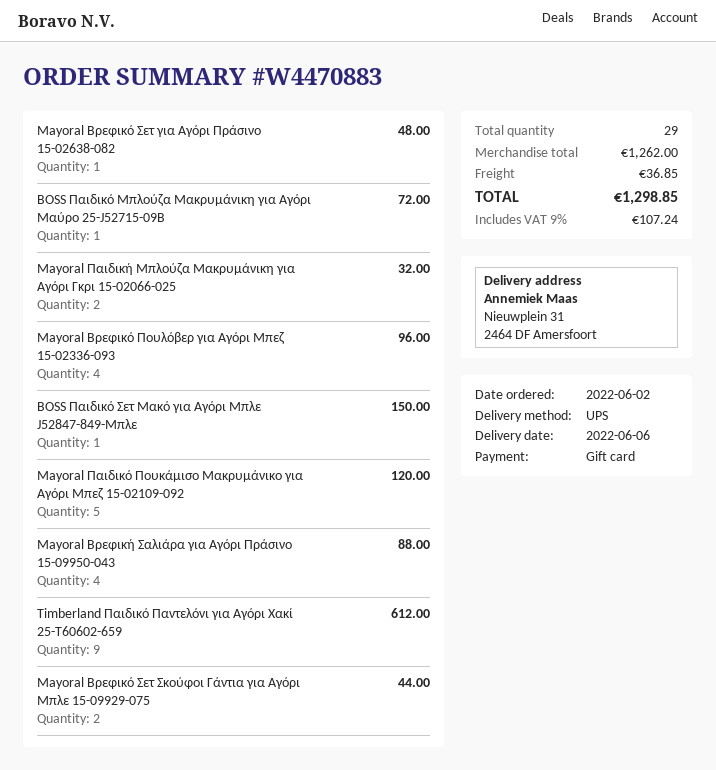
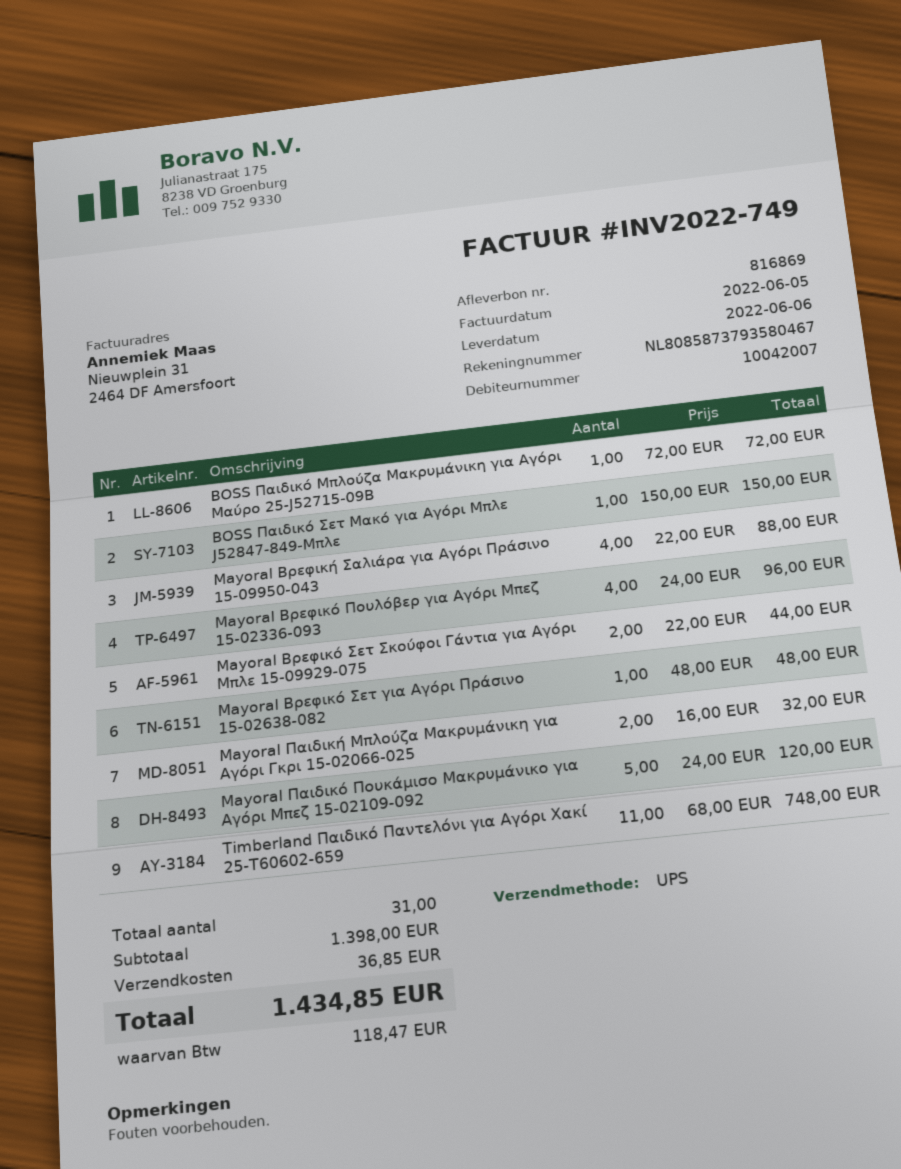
Timberland Παιδικό Παντελόνι για Αγόρι Χακί 25-T60602-659: 9 for 612.00 -> 11 for 748.00
total quantity: 29 -> 31
subtotal: 1262.00 -> 1398.00
tax: 107.24 -> 118.47
total: 1298.85 -> 1434.85

